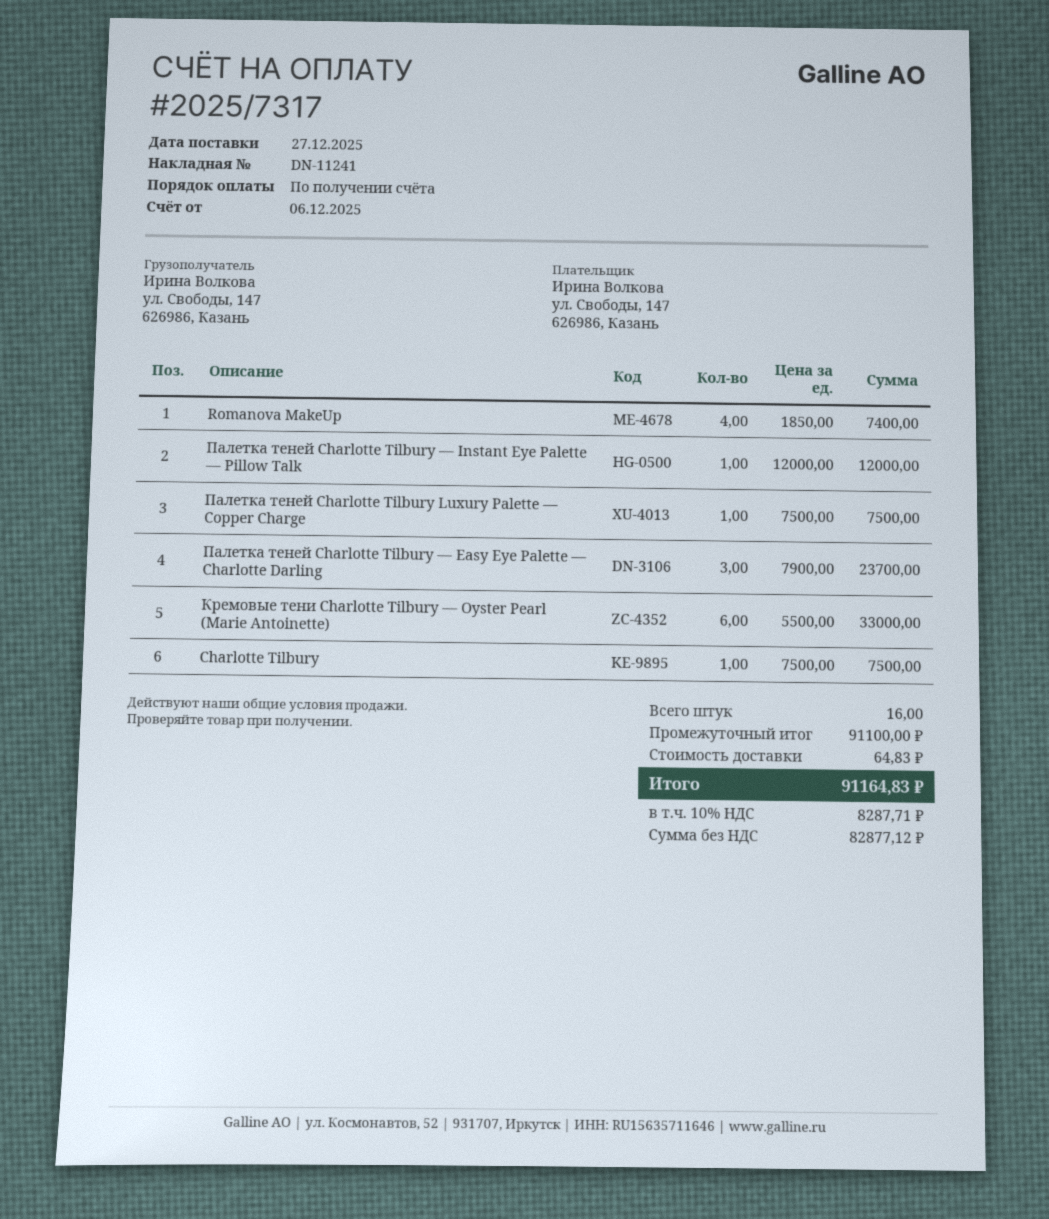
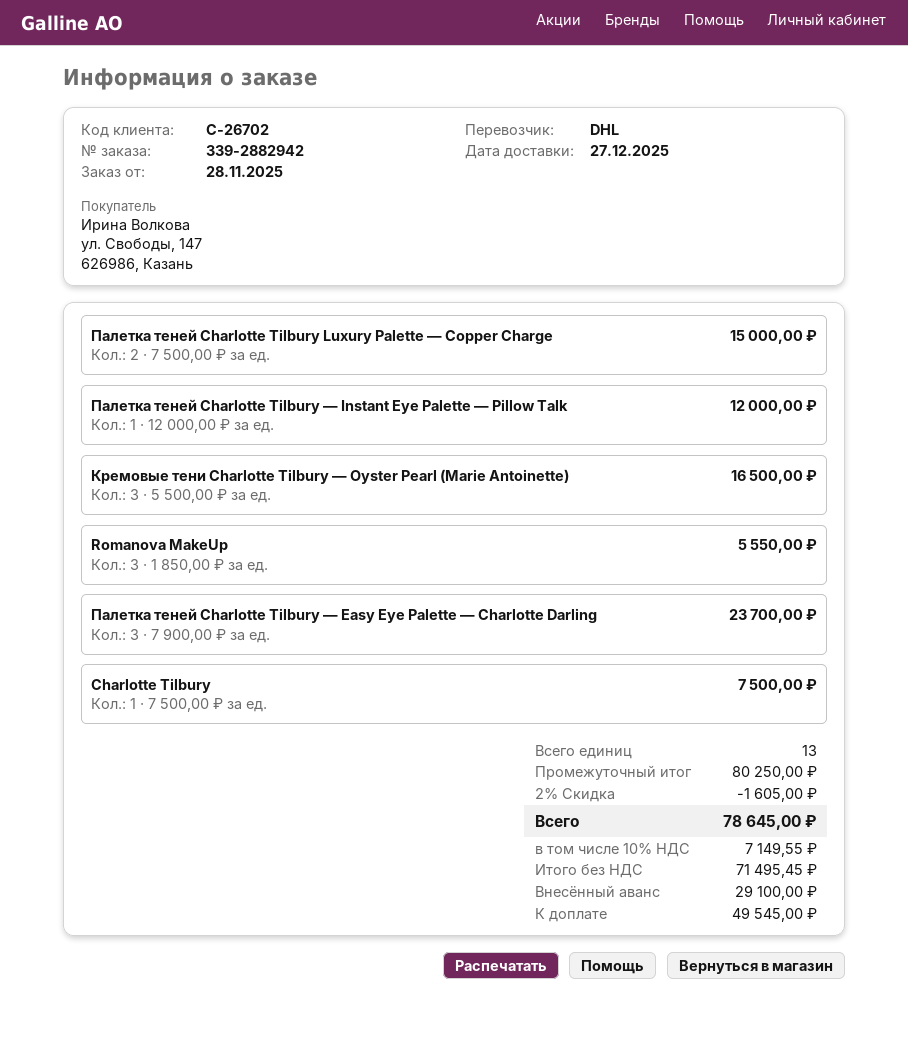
Romanova MakeUp: 4 x 1850.00 = 7400.00 -> 3 x 1850.00 = 5550.00
Палетка теней Charlotte Tilbury Luxury Palette — Copper Charge: 1 x 7500.00 = 7500.00 -> 2 x 7500.00 = 15000.00
Кремовые тени Charlotte Tilbury — Oyster Pearl (Marie Antoinette): 6 x 5500.00 = 33000.00 -> 3 x 5500.00 = 16500.00
total quantity: 16 -> 13
subtotal: 91100.00 -> 80250.00
discount: none -> 2% = 1605.00
shipping: 64.83 -> none
net: 82877.12 -> 71495.45
tax: 10% = 8287.71 -> 10% = 7149.55
total: 91164.83 -> 78645.00

